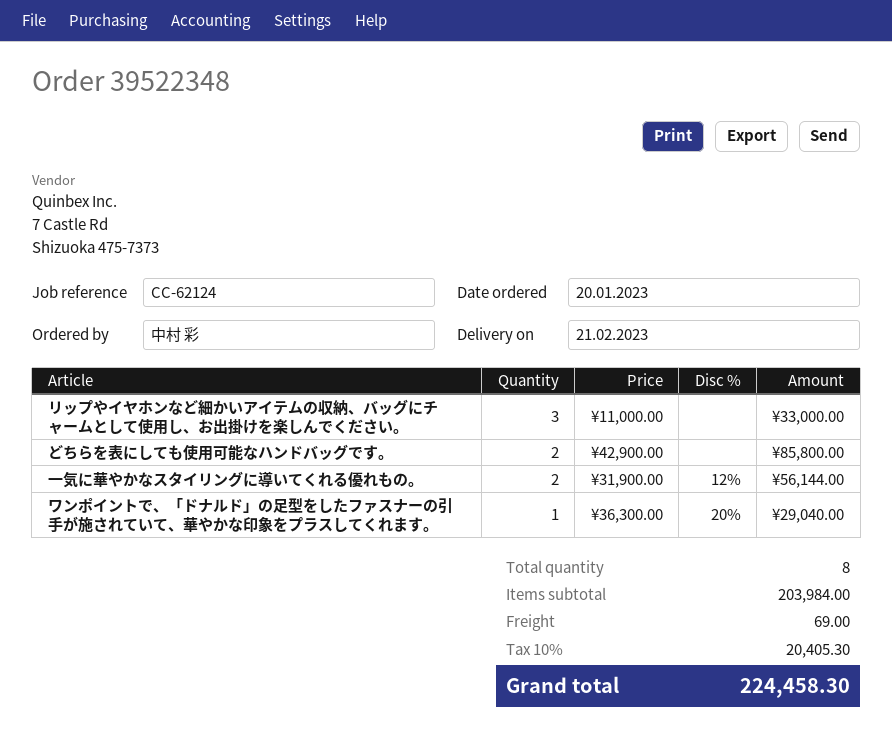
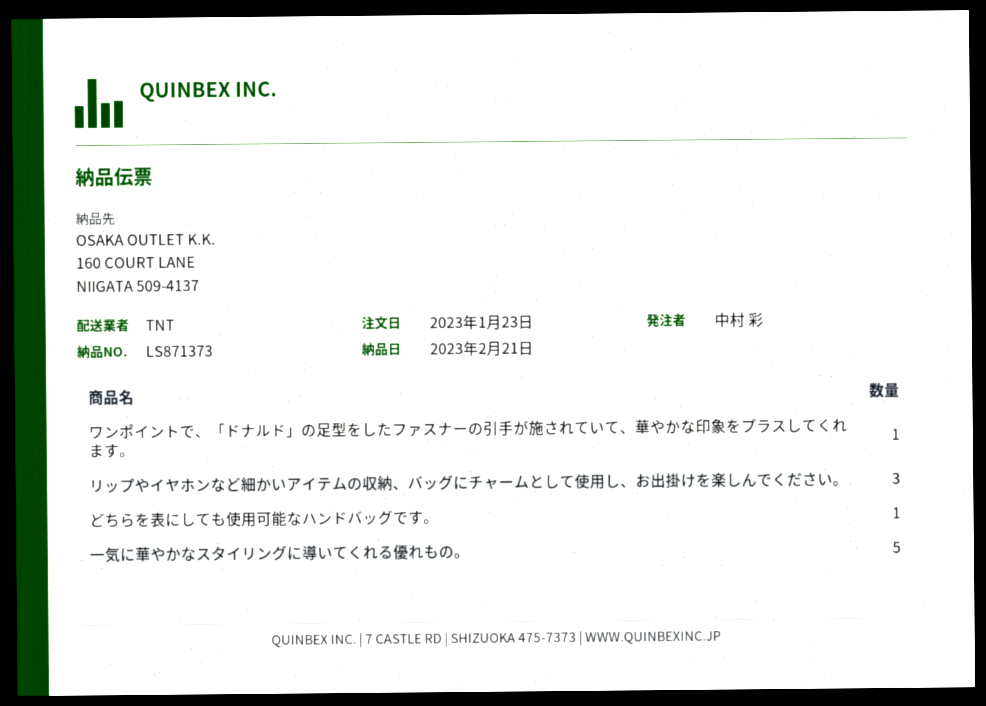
order date: 2023-01-20 -> 2023-01-23
どちらを表にしても使用可能なハンドバッグです。: 2 -> 1
一気に華やかなスタイリングに導いてくれる優れもの。: 2 -> 5

